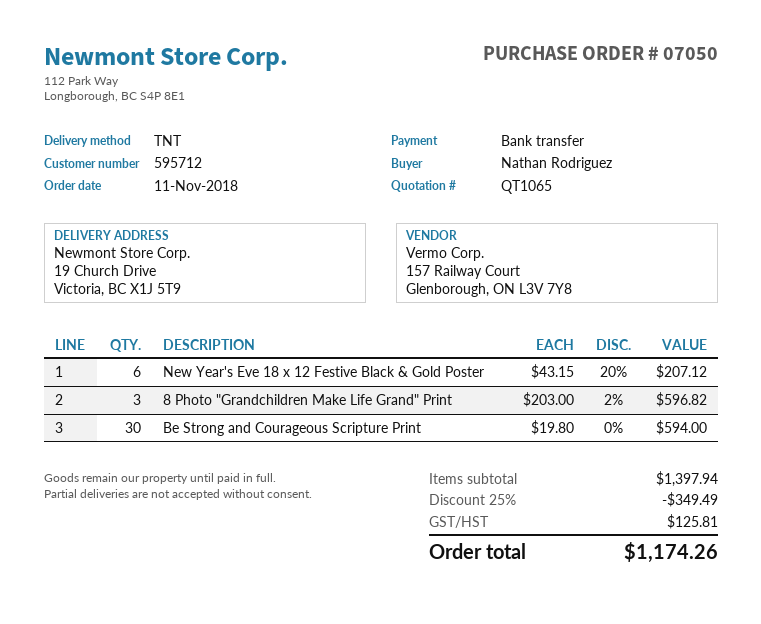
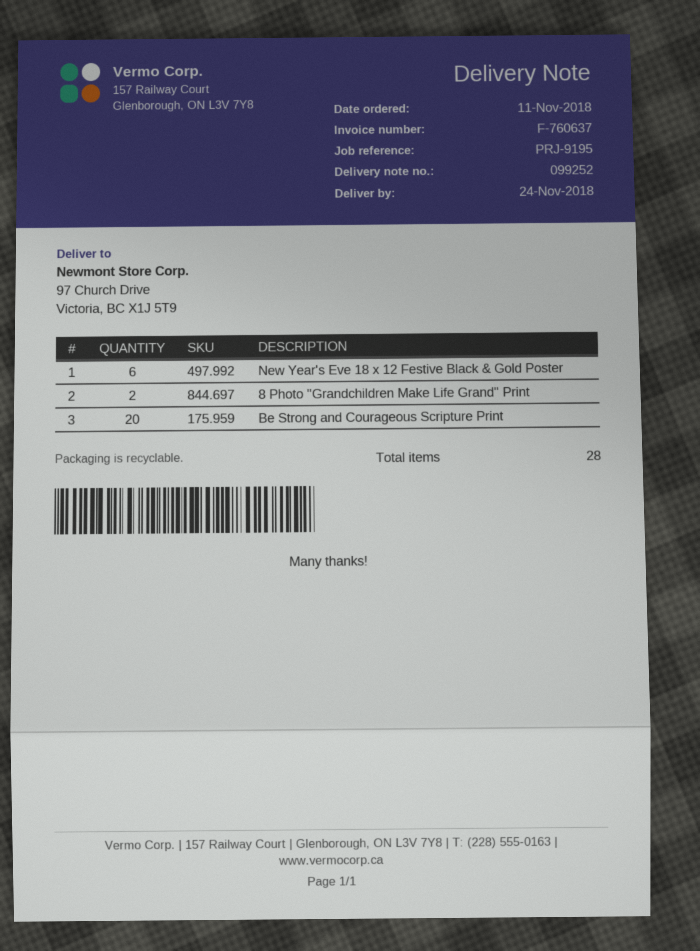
ship to: 19 Church Drive, Victoria, BC X1J 5T9 -> 97 Church Drive, Victoria, BC X1J 5T9
8 Photo "Grandchildren Make Life Grand" Print: 3 -> 2
Be Strong and Courageous Scripture Print: 30 -> 20

